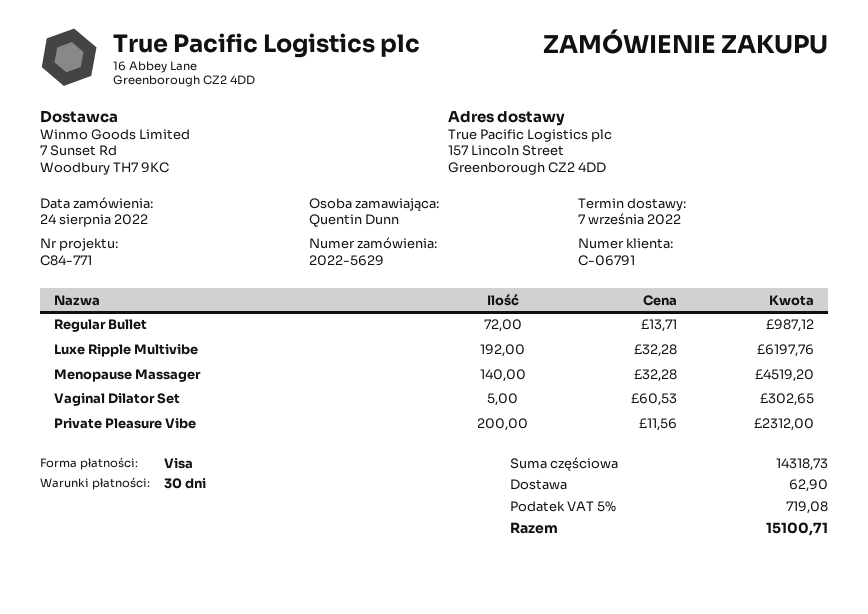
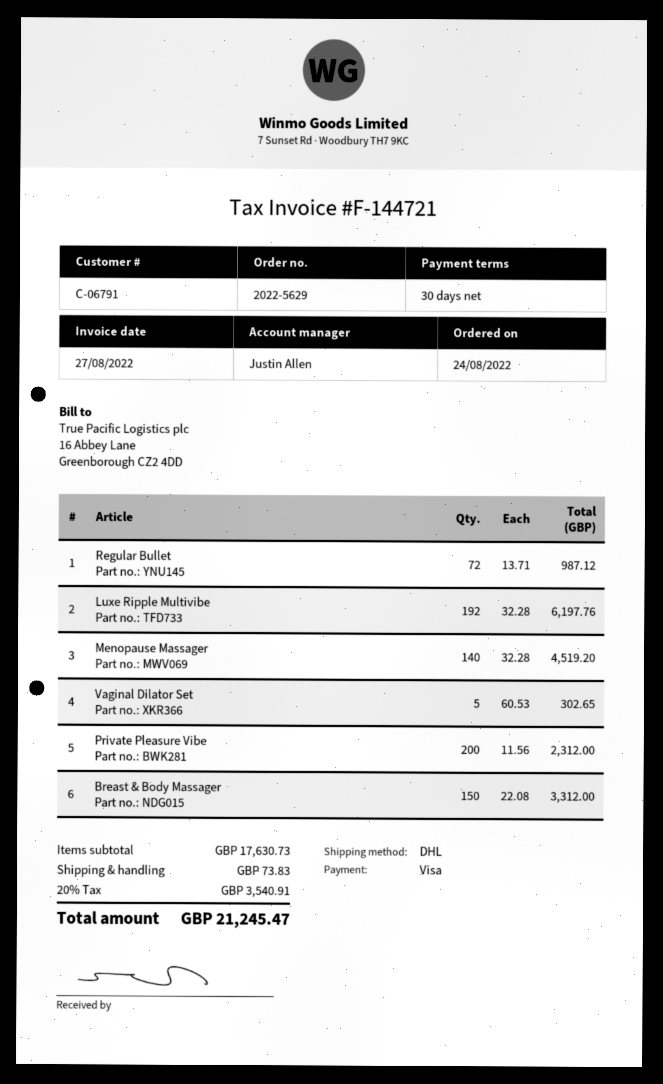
Breast & Body Massager: none -> 150 x 22.08 = 3312.00
subtotal: 14318.73 -> 17630.73
shipping: 62.90 -> 73.83
tax: 5% = 719.08 -> 20% = 3540.91
total: 15100.71 -> 21245.47

